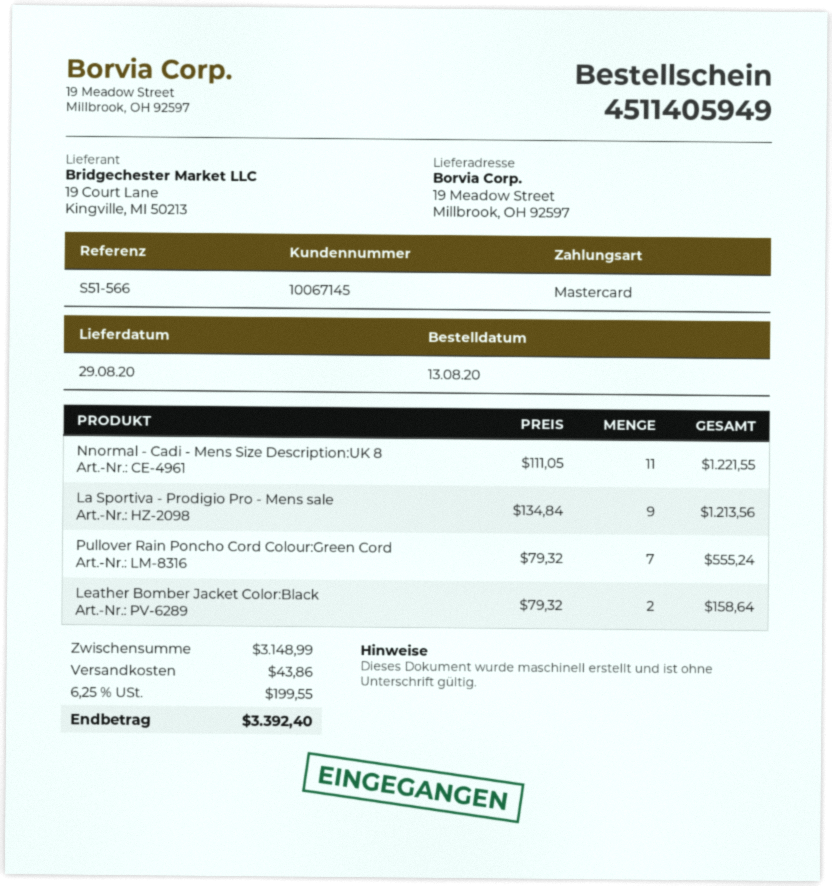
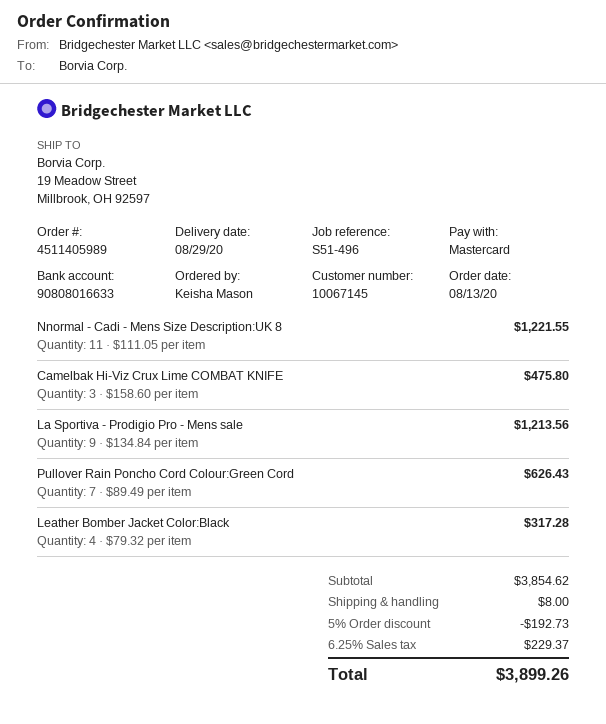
order number: 4511405949 -> 4511405989
reference: S51-566 -> S51-496
Pullover Rain Poncho Cord Colour:Green Cord: 7 x 79.32 = 555.24 -> 7 x 89.49 = 626.43
Leather Bomber Jacket Color:Black: 2 x 79.32 = 158.64 -> 4 x 79.32 = 317.28
Camelbak Hi-Viz Crux Lime COMBAT KNIFE: none -> 3 x 158.60 = 475.80
subtotal: 3148.99 -> 3854.62
discount: none -> 5% = 192.73
shipping: 43.86 -> 8.00
tax: 6.25% = 199.55 -> 6.25% = 229.37
total: 3392.40 -> 3899.26

